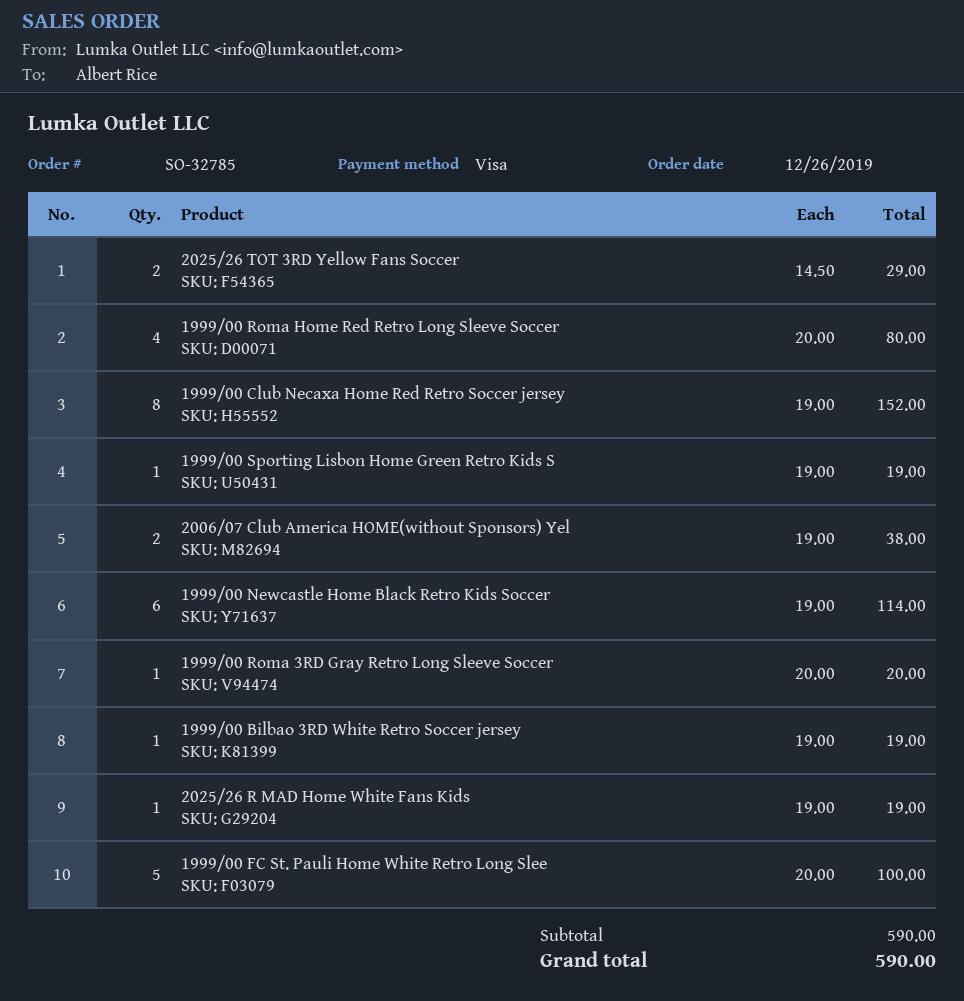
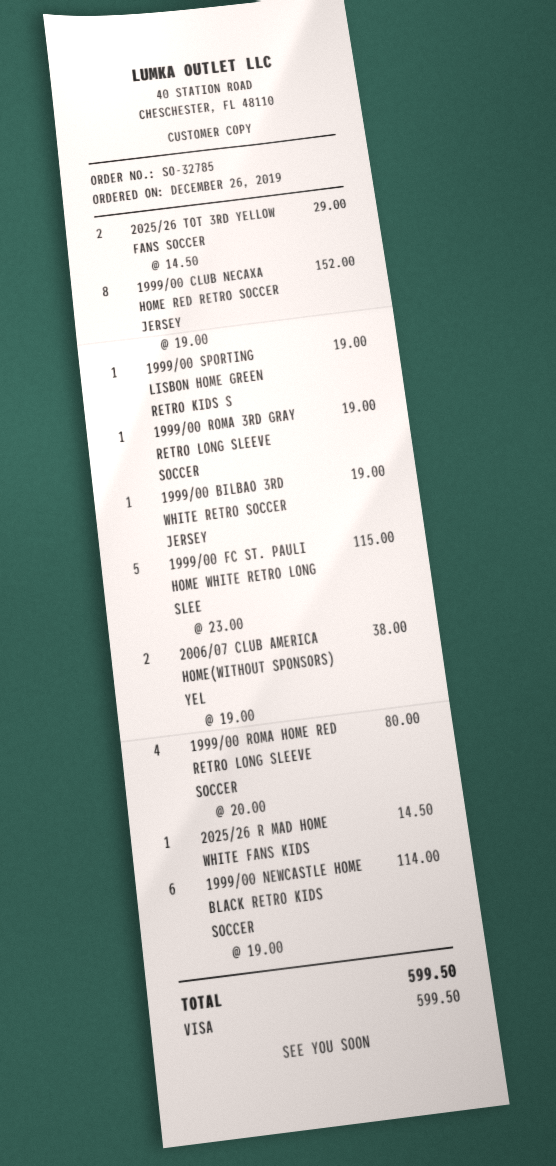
1999/00 Roma 3RD Gray Retro Long Sleeve Soccer: 1 x 20.00 = 20.00 -> 1 x 19.00 = 19.00
2025/26 R MAD Home White Fans Kids: 1 x 19.00 = 19.00 -> 1 x 14.50 = 14.50
1999/00 FC St. Pauli Home White Retro Long Slee: 5 x 20.00 = 100.00 -> 5 x 23.00 = 115.00
total: 590.00 -> 599.50

